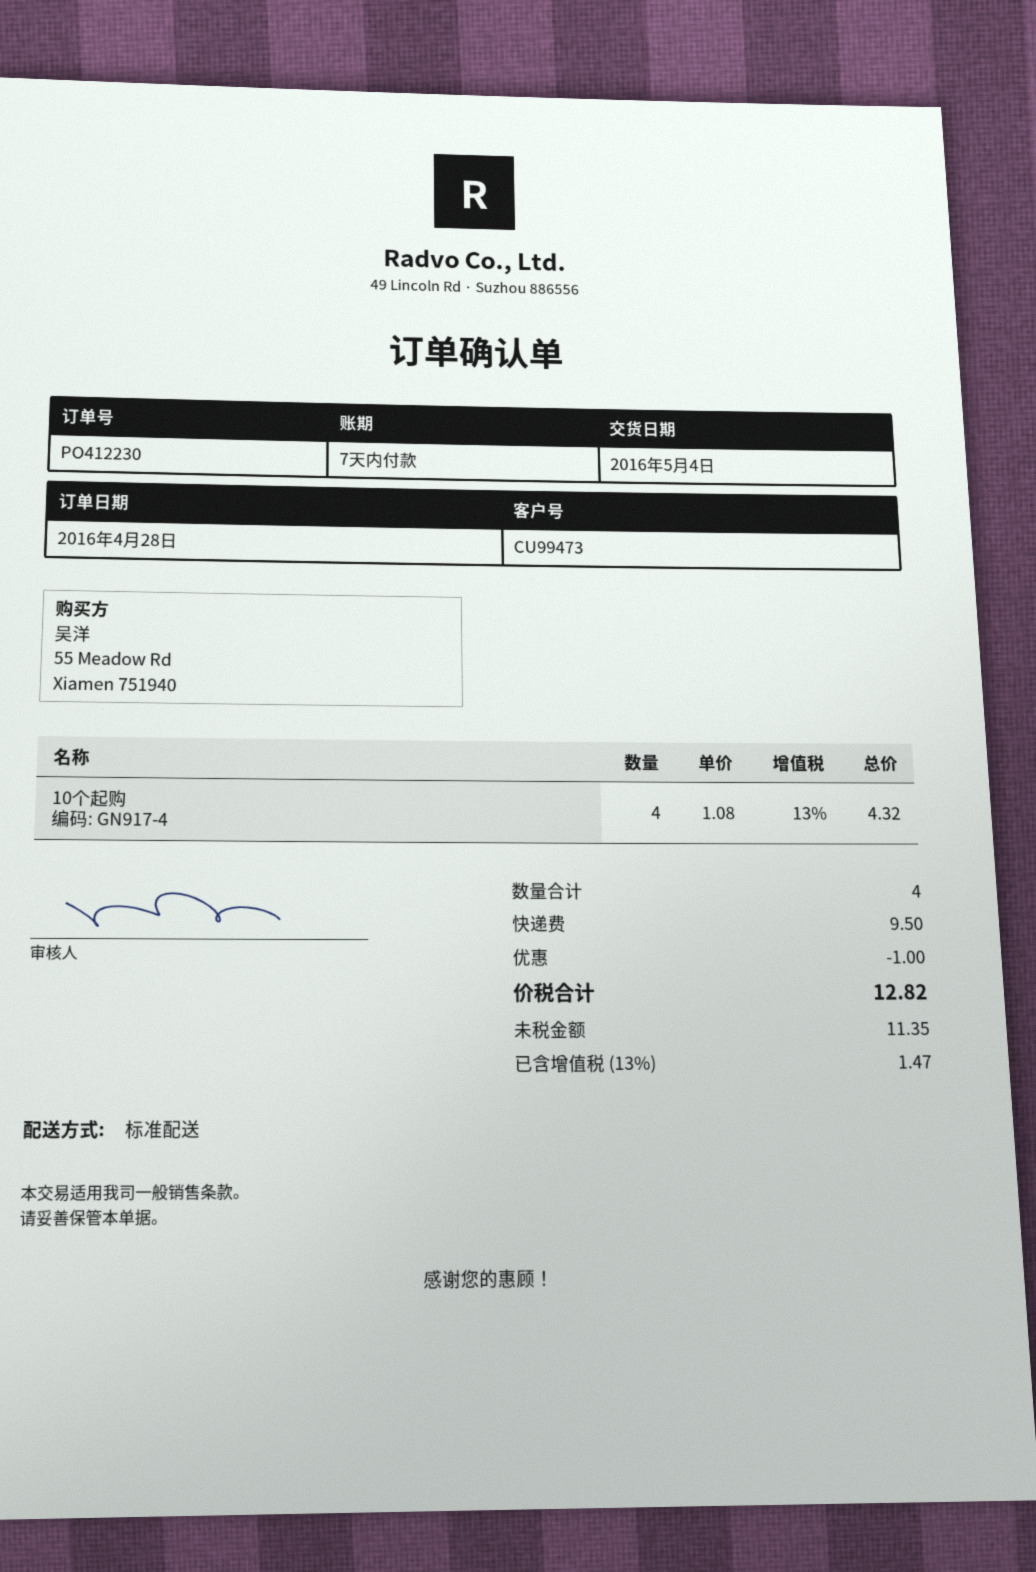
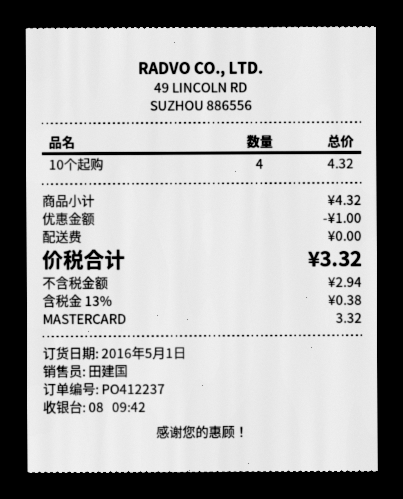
order number: PO412230 -> PO412237
order date: 2016-04-28 -> 2016-05-01
shipping: 9.50 -> 0.00
net: 11.35 -> 2.94
tax: 13% = 1.47 -> 13% = 0.38
total: 12.82 -> 3.32

